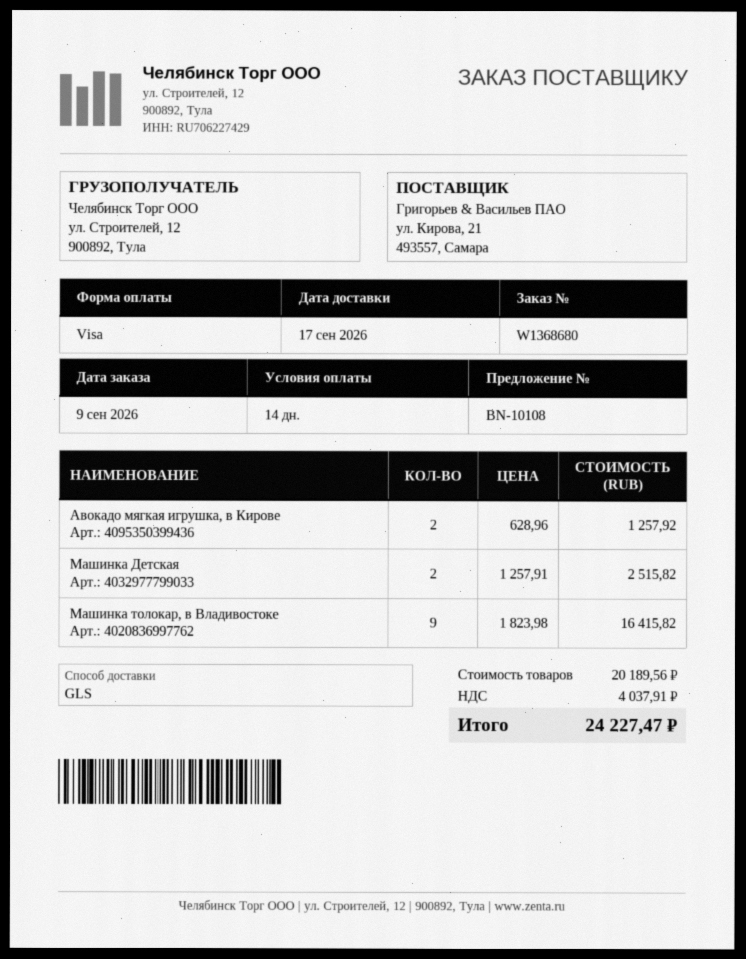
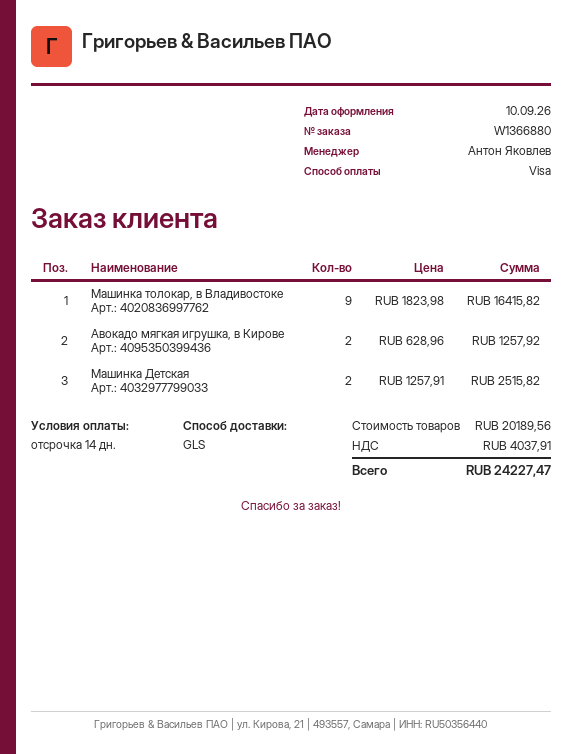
order number: W1368680 -> W1366880
order date: 2026-09-09 -> 2026-09-10

